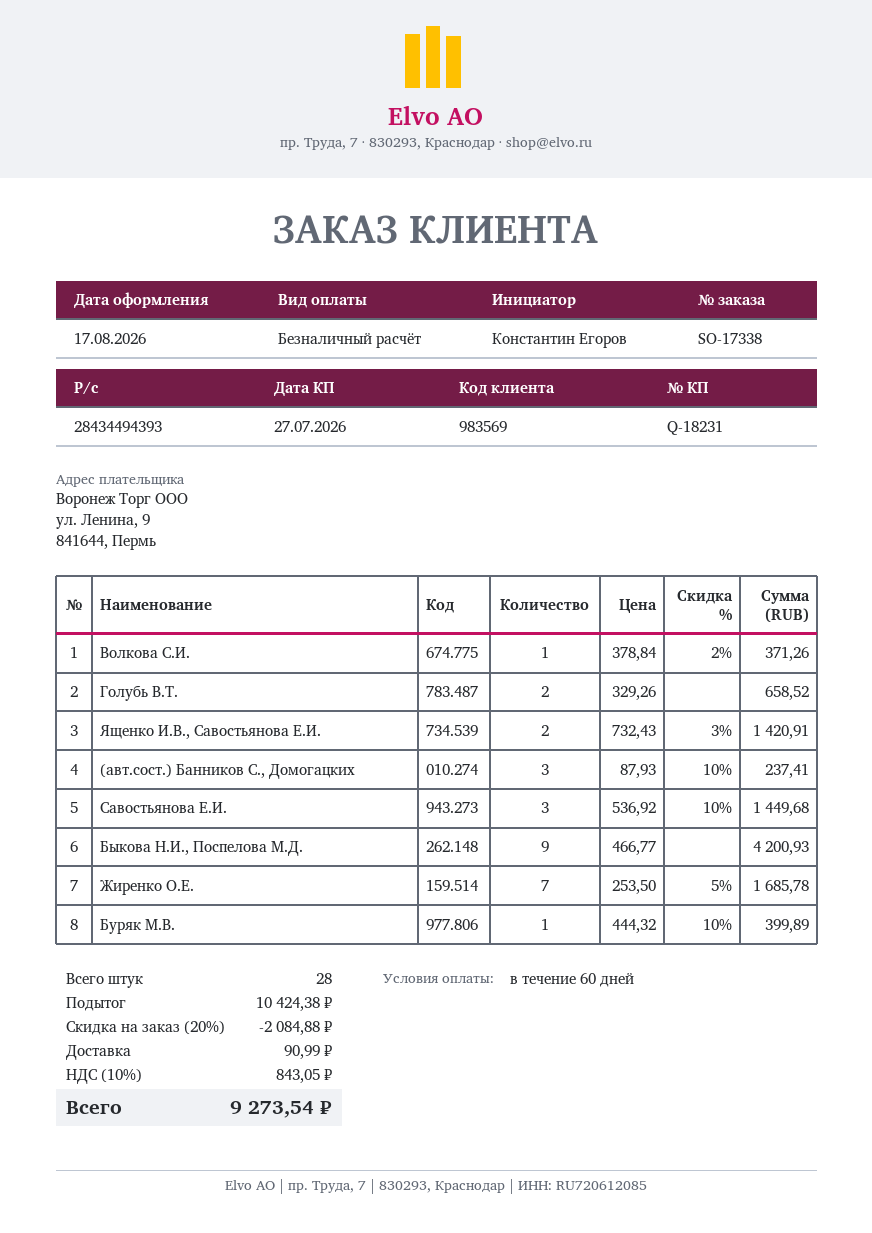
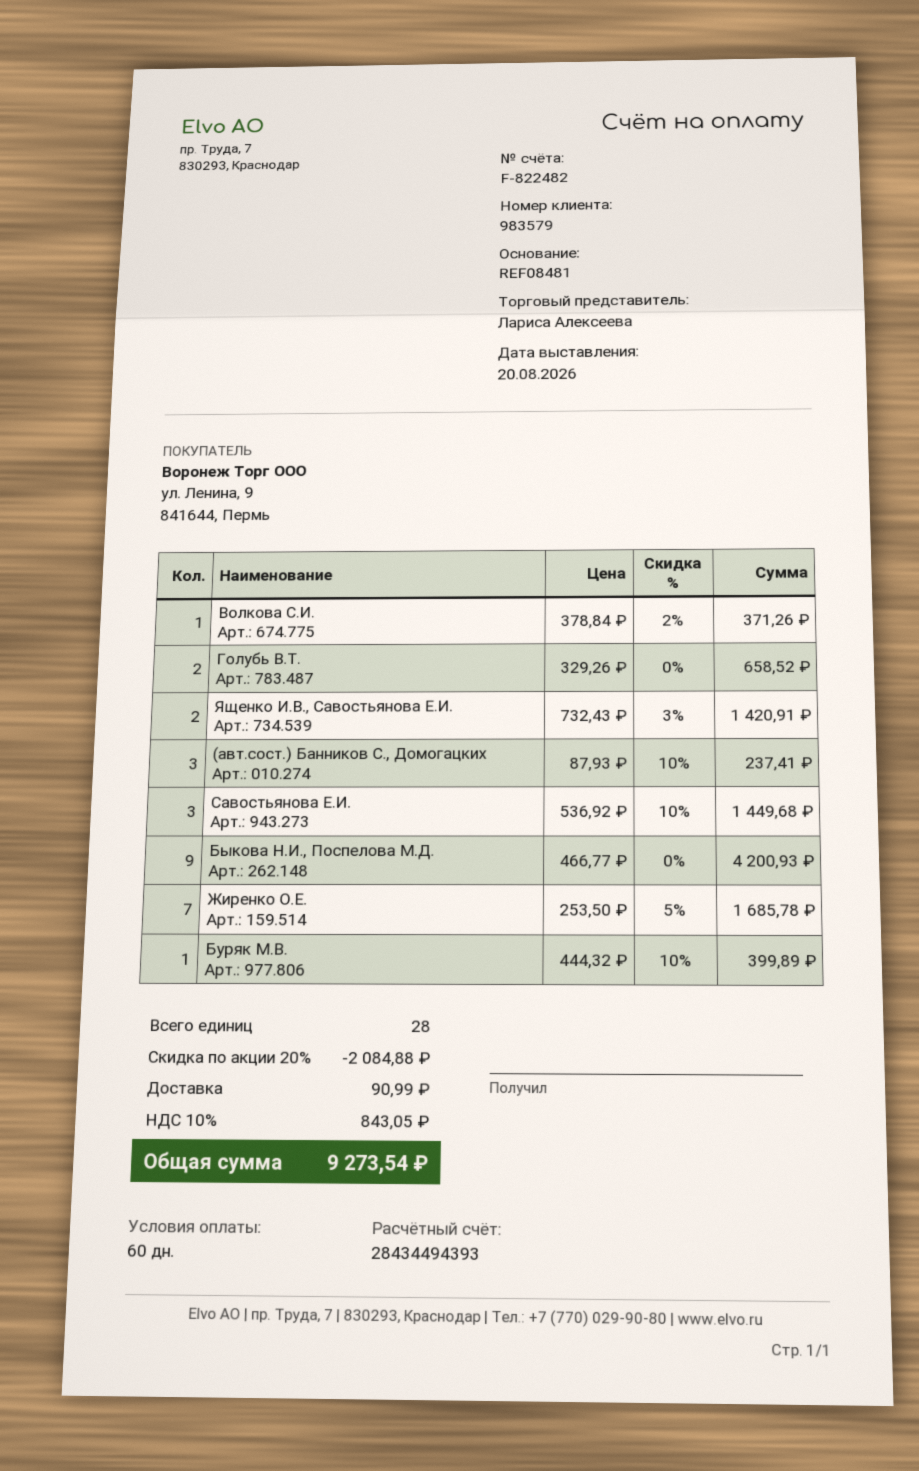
customer number: 983569 -> 983579

